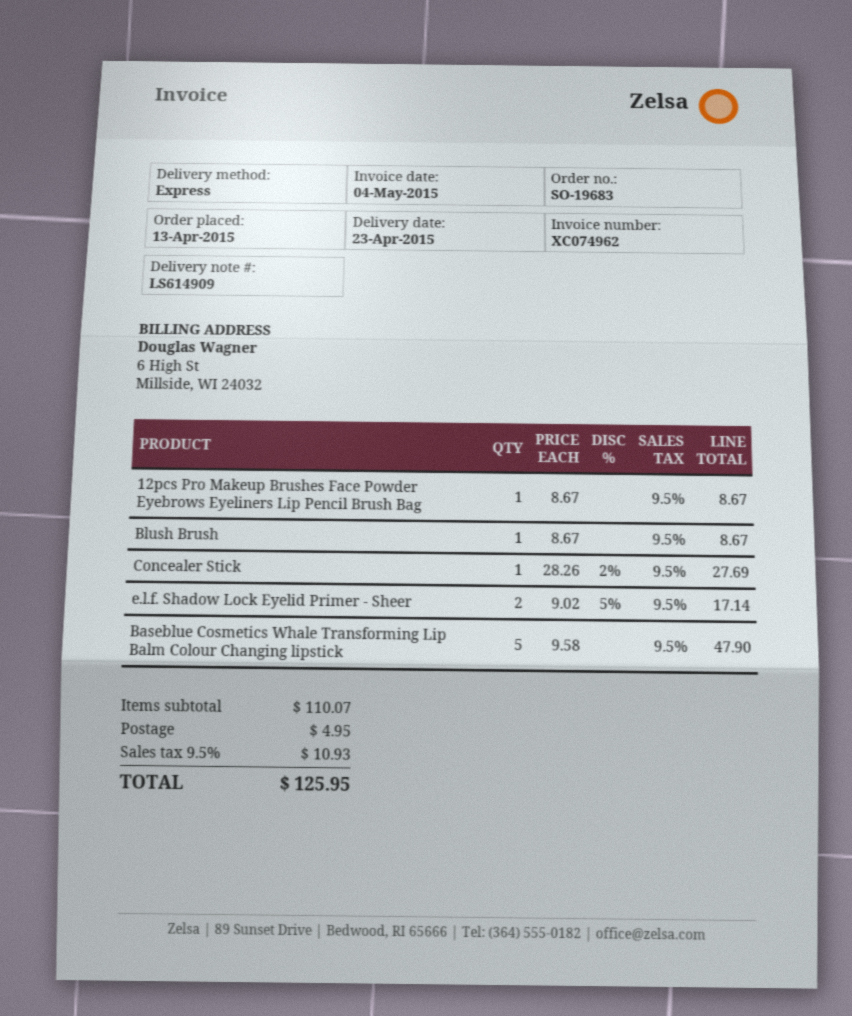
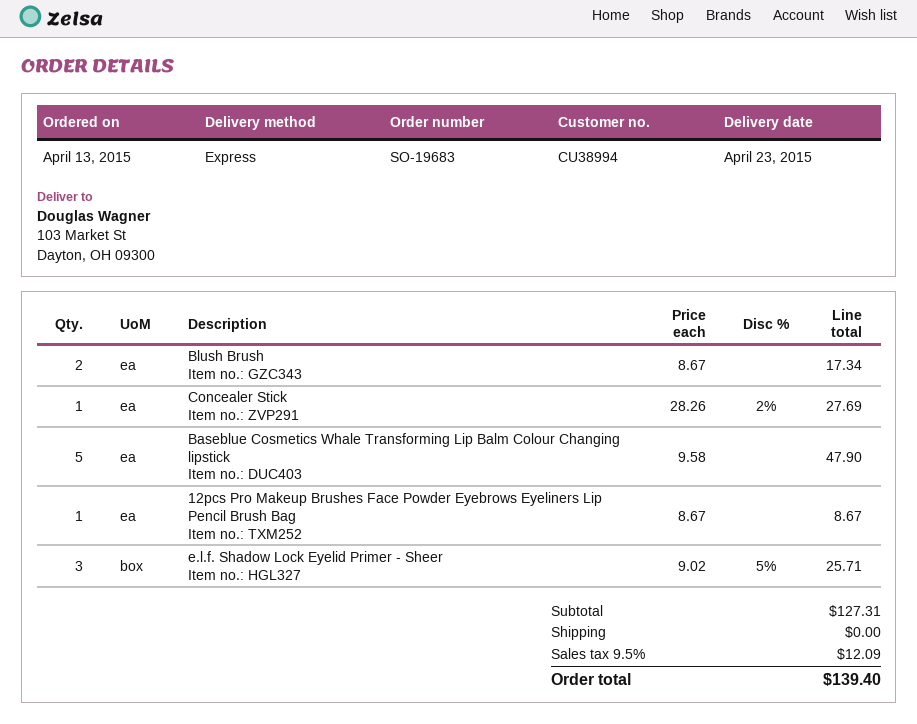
Blush Brush: 1 x 8.67 = 8.67 -> 2 x 8.67 = 17.34
e.l.f. Shadow Lock Eyelid Primer - Sheer: 2 x 9.02 - 5% = 17.14 -> 3 x 9.02 - 5% = 25.71
subtotal: 110.07 -> 127.31
shipping: 4.95 -> 0.00
tax: 9.5% = 10.93 -> 9.5% = 12.09
total: 125.95 -> 139.40

